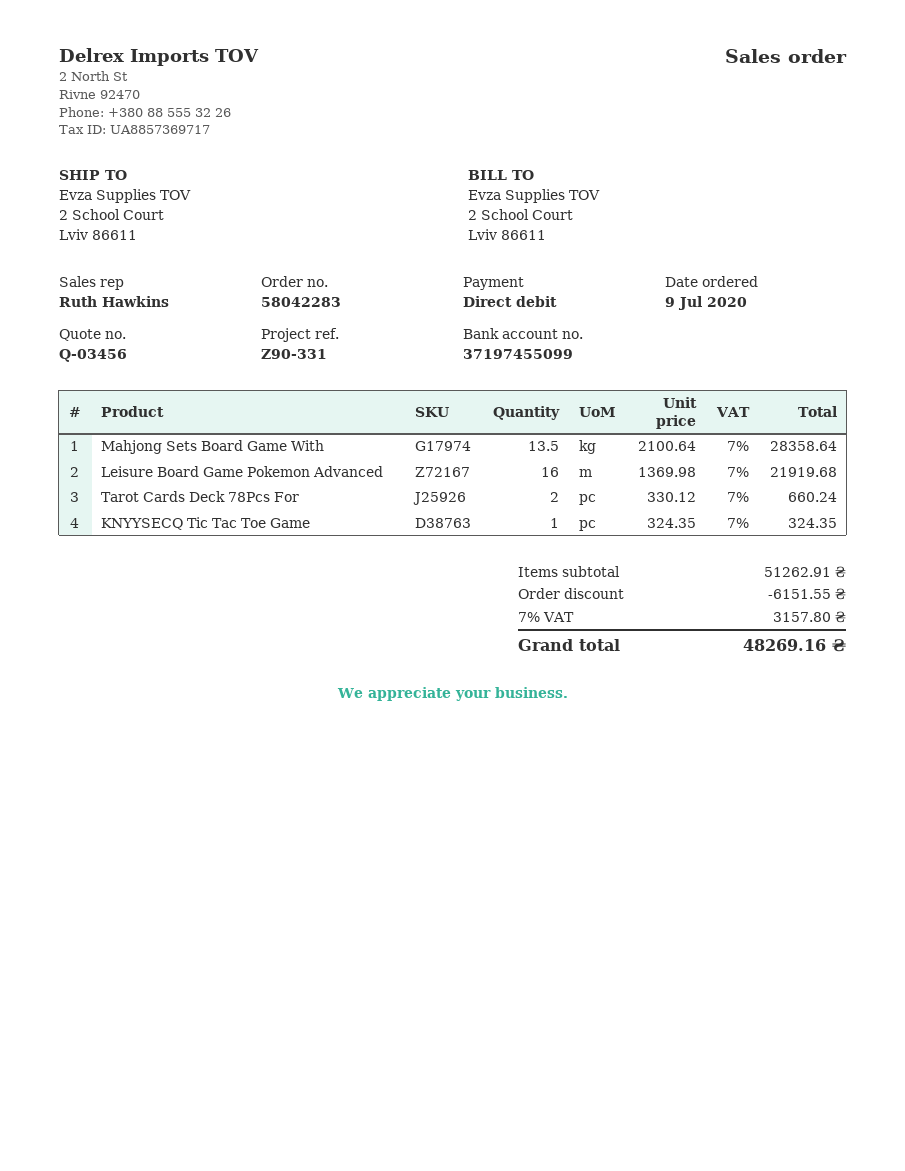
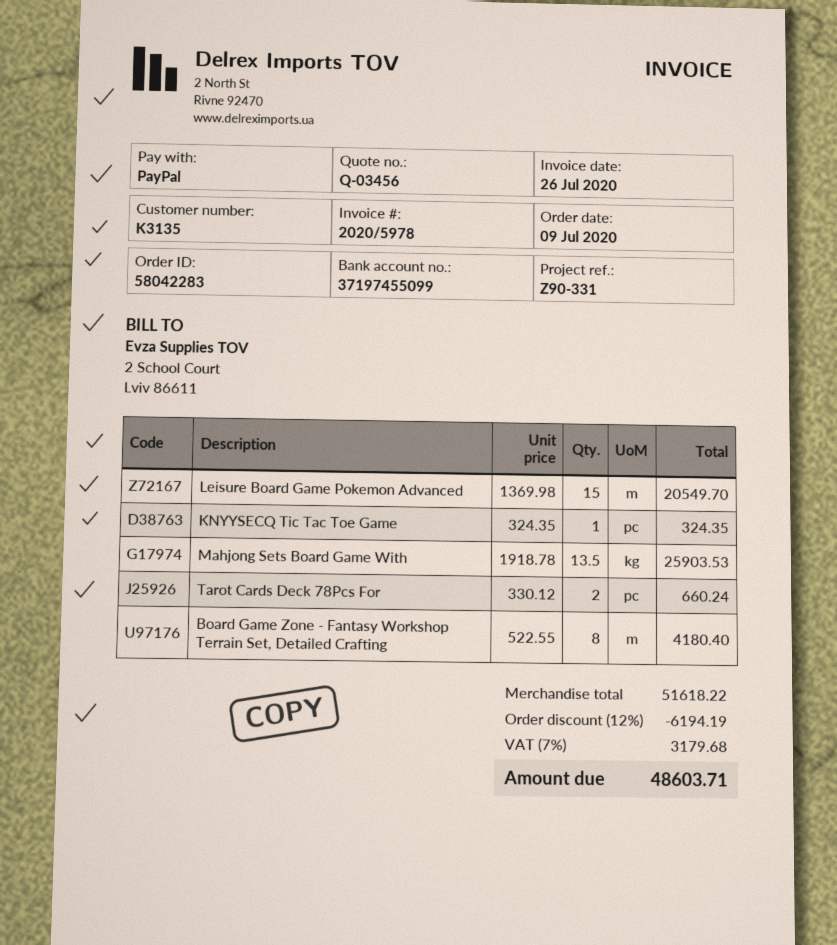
payment method: direct debit -> PayPal
Mahjong Sets Board Game With: 13.5 x 2100.64 = 28358.64 -> 13.5 x 1918.78 = 25903.53
Leisure Board Game Pokemon Advanced: 16 x 1369.98 = 21919.68 -> 15 x 1369.98 = 20549.70
Board Game Zone - Fantasy Workshop Terrain Set, Detailed Crafting: none -> 8 x 522.55 = 4180.40
subtotal: 51262.91 -> 51618.22
discount: 6151.55 -> 6194.19
tax: 7% = 3157.80 -> 7% = 3179.68
total: 48269.16 -> 48603.71

